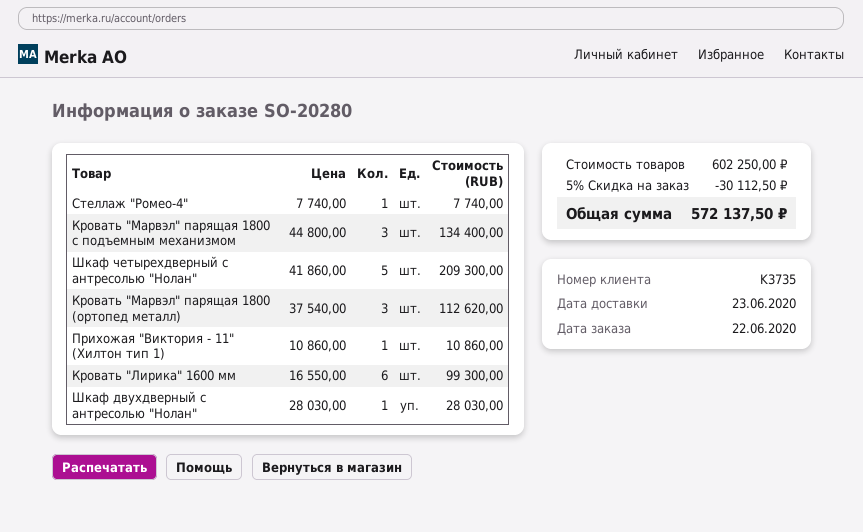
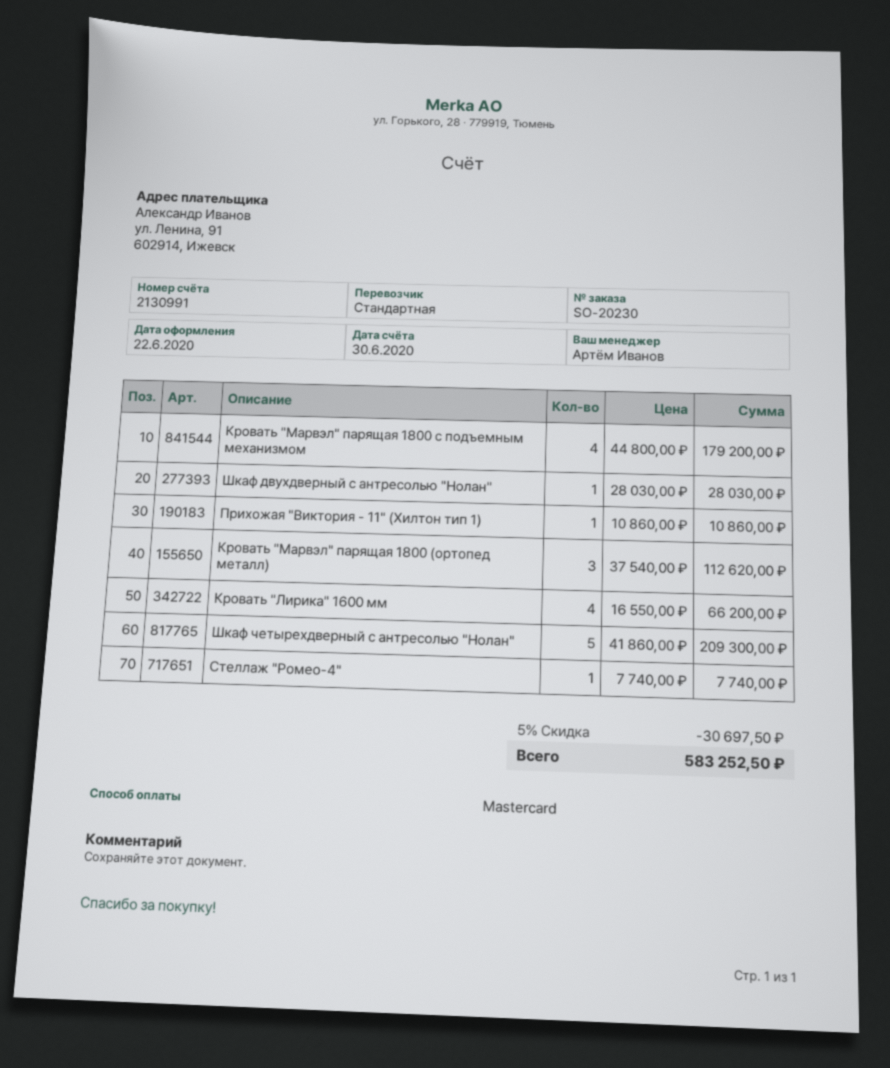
order number: SO-20280 -> SO-20230
Кровать "Марвэл" парящая 1800 с подъемным механизмом: 3 x 44800.00 = 134400.00 -> 4 x 44800.00 = 179200.00
Кровать "Лирика" 1600 мм: 6 x 16550.00 = 99300.00 -> 4 x 16550.00 = 66200.00
discount: 5% = 30112.50 -> 5% = 30697.50
total: 572137.50 -> 583252.50

